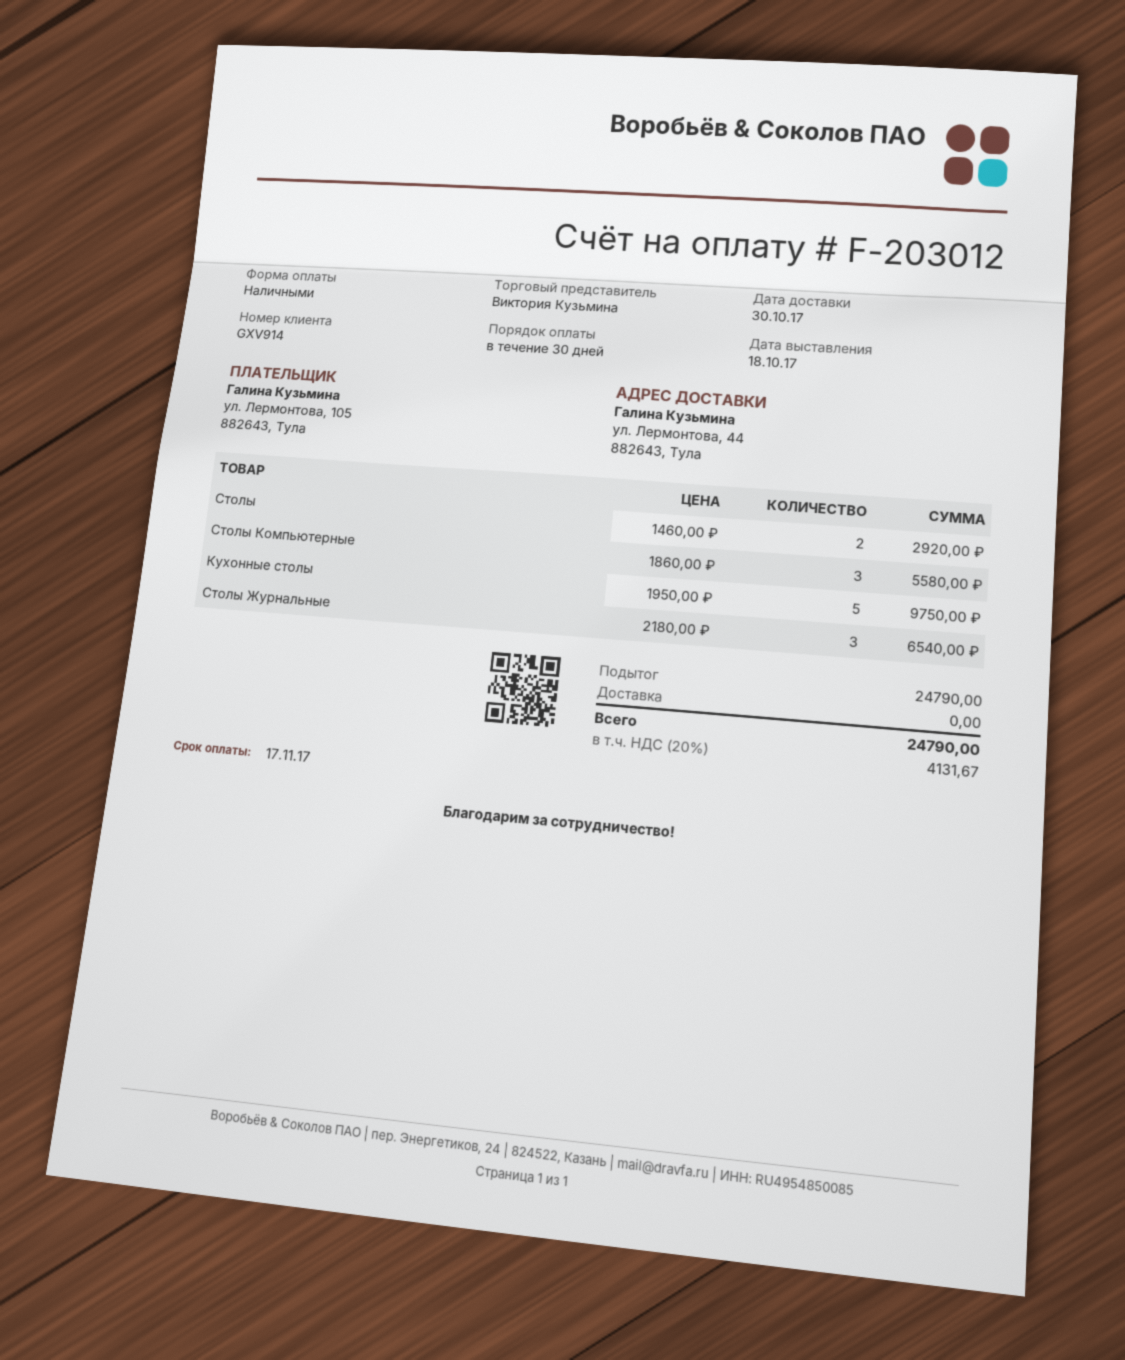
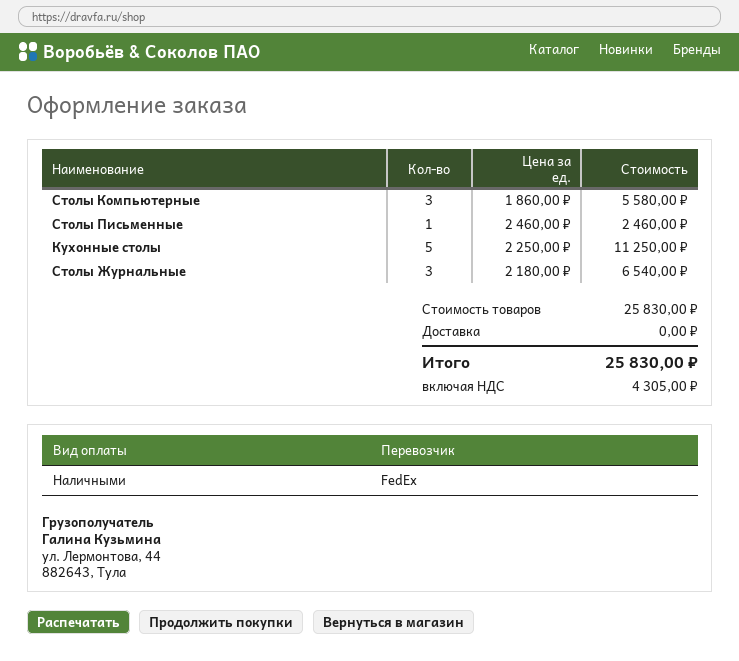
Столы: 2 x 1460.00 = 2920.00 -> none
Кухонные столы: 5 x 1950.00 = 9750.00 -> 5 x 2250.00 = 11250.00
Столы Письменные: none -> 1 x 2460.00 = 2460.00
subtotal: 24790.00 -> 25830.00
tax: 4131.67 -> 4305.00
total: 24790.00 -> 25830.00

